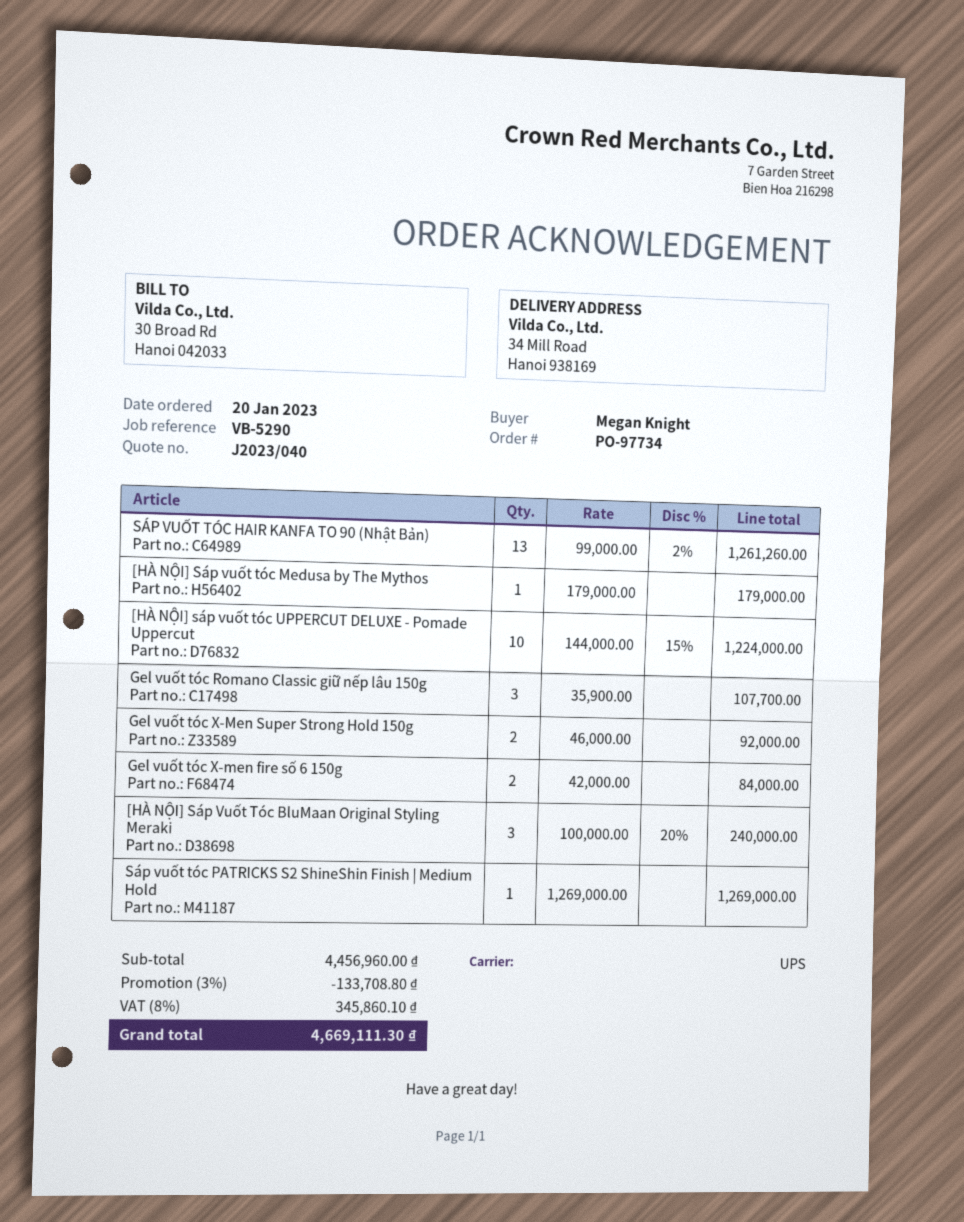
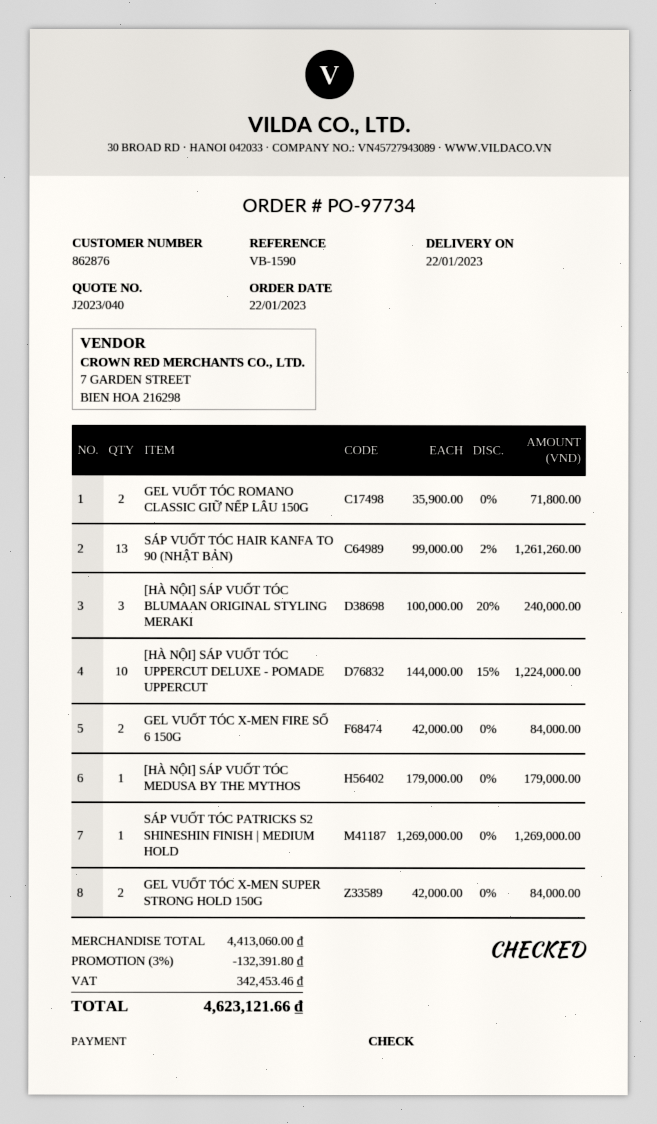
order date: 2023-01-20 -> 2023-01-22
reference: VB-5290 -> VB-1590
Gel vuốt tóc Romano Classic giữ nếp lâu 150g: 3 x 35900.00 = 107700.00 -> 2 x 35900.00 = 71800.00
Gel vuốt tóc X-Men Super Strong Hold 150g: 2 x 46000.00 = 92000.00 -> 2 x 42000.00 = 84000.00
subtotal: 4456960.00 -> 4413060.00
discount: 3% = 133708.80 -> 3% = 132391.80
tax: 345860.10 -> 342453.46
total: 4669111.30 -> 4623121.66

